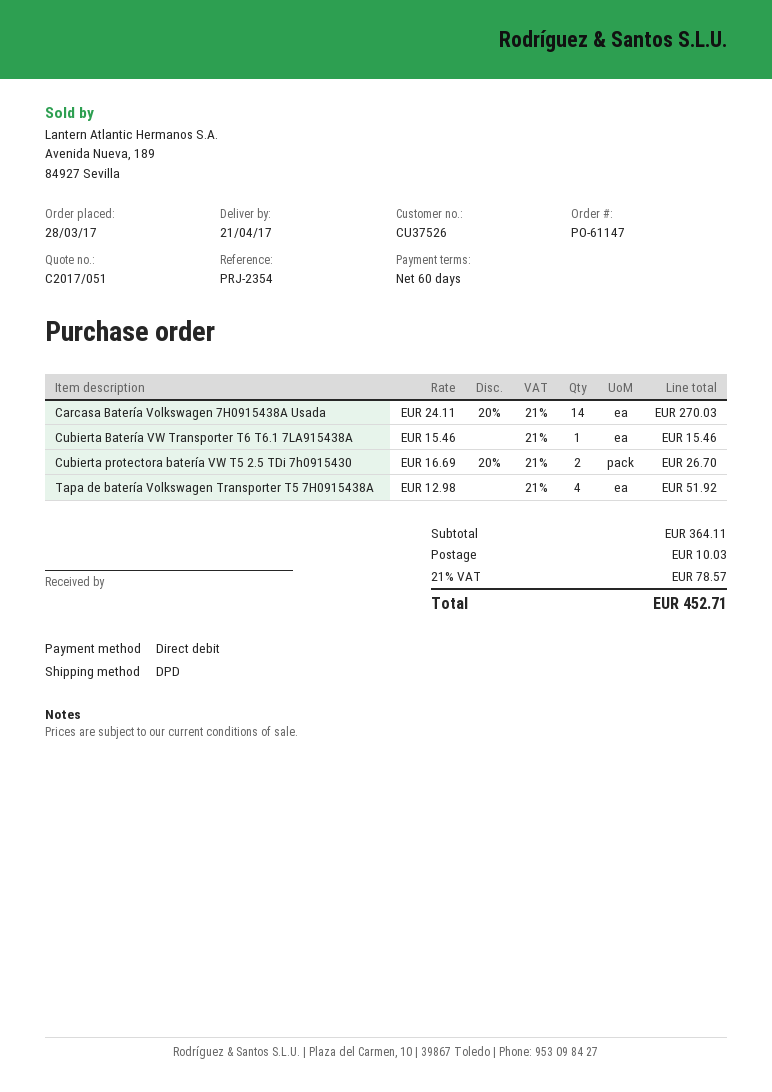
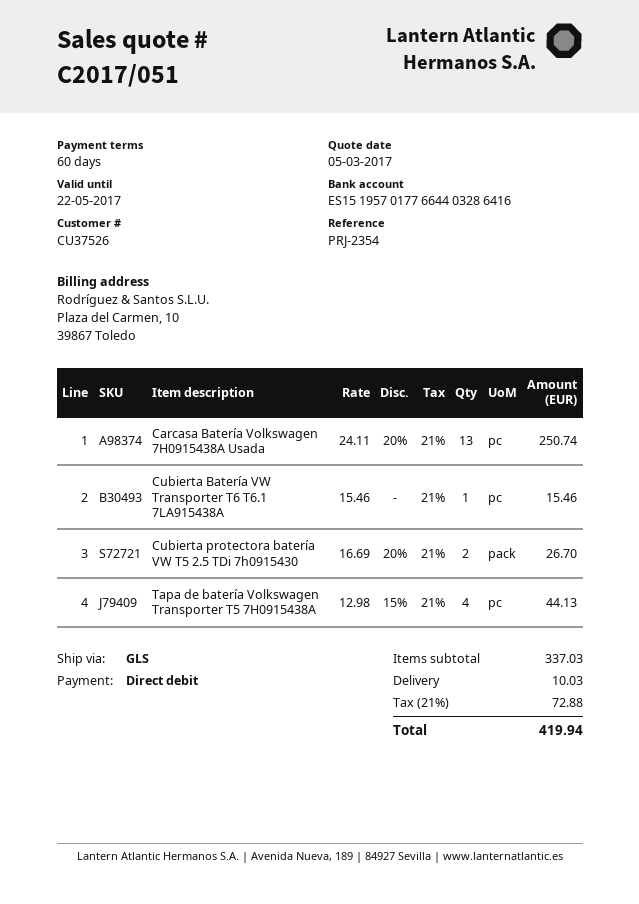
shipping method: DPD -> GLS
Carcasa Batería Volkswagen 7H0915438A Usada: 14 x 24.11 - 20% = 270.03 -> 13 x 24.11 - 20% = 250.74
Tapa de batería Volkswagen Transporter T5 7H0915438A: 4 x 12.98 = 51.92 -> 4 x 12.98 - 15% = 44.13
subtotal: 364.11 -> 337.03
tax: 21% = 78.57 -> 21% = 72.88
total: 452.71 -> 419.94

